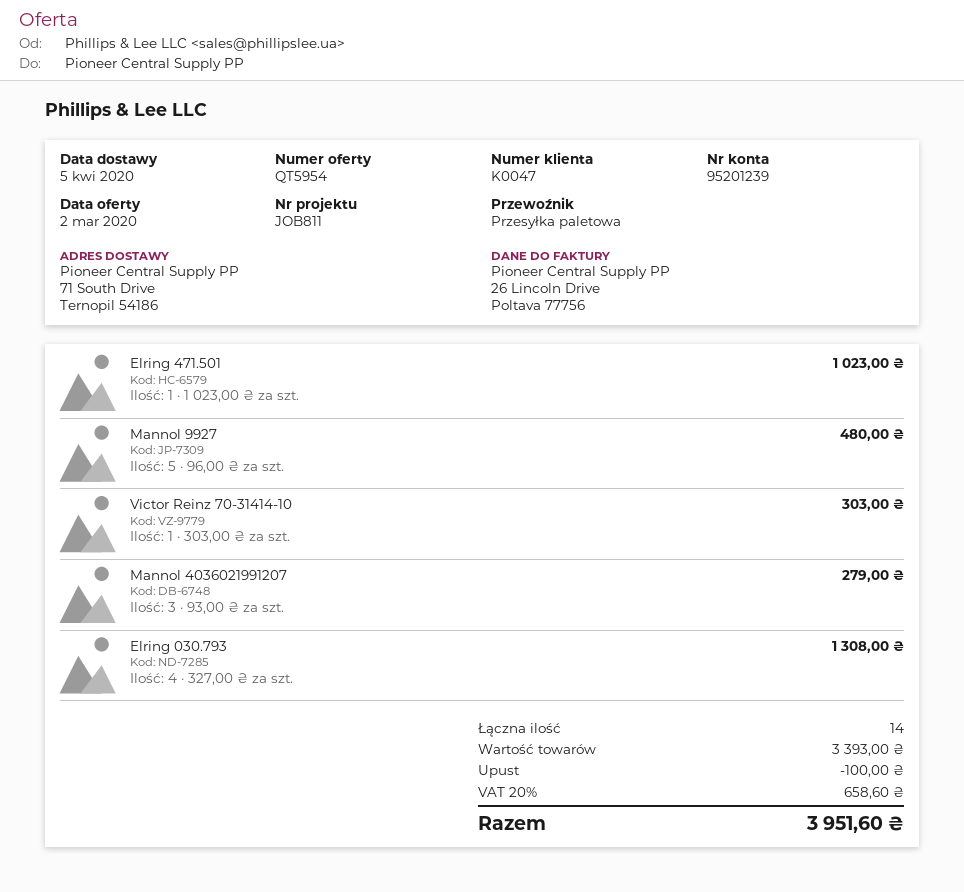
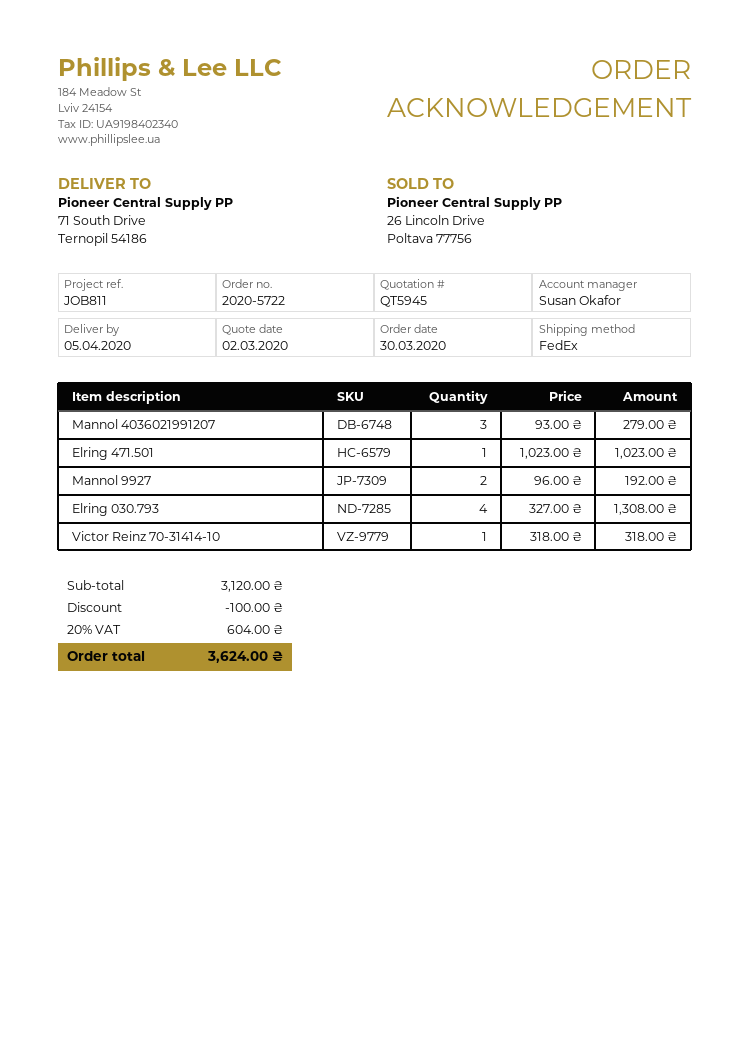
quote number: QT5954 -> QT5945
shipping method: pallet freight -> FedEx
Mannol 9927: 5 x 96.00 = 480.00 -> 2 x 96.00 = 192.00
Victor Reinz 70-31414-10: 1 x 303.00 = 303.00 -> 1 x 318.00 = 318.00
subtotal: 3393.00 -> 3120.00
tax: 20% = 658.60 -> 20% = 604.00
total: 3951.60 -> 3624.00

